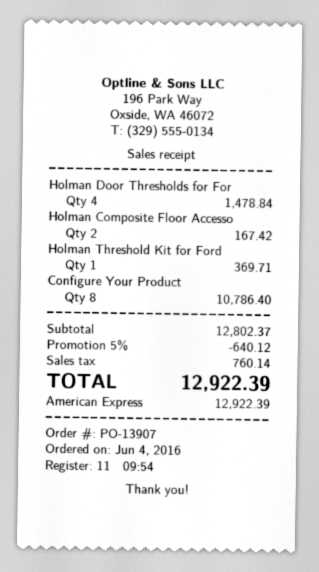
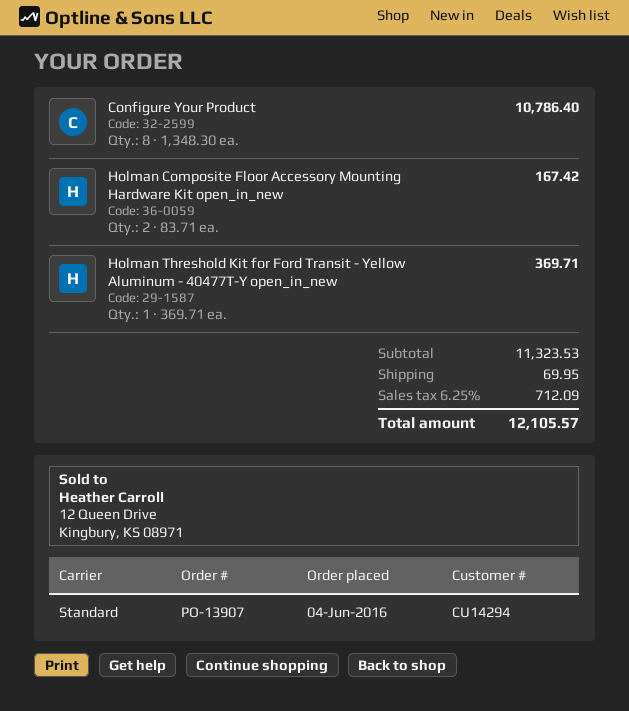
Holman Door Thresholds for For: 4 for 1478.84 -> none
subtotal: 12802.37 -> 11323.53
discount: 5% = 640.12 -> none
shipping: none -> 69.95
tax: 760.14 -> 712.09
total: 12922.39 -> 12105.57

